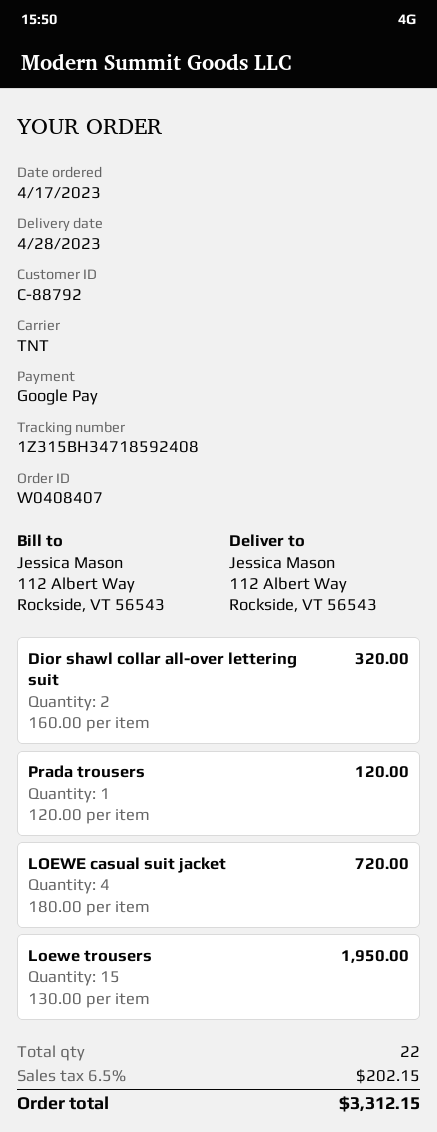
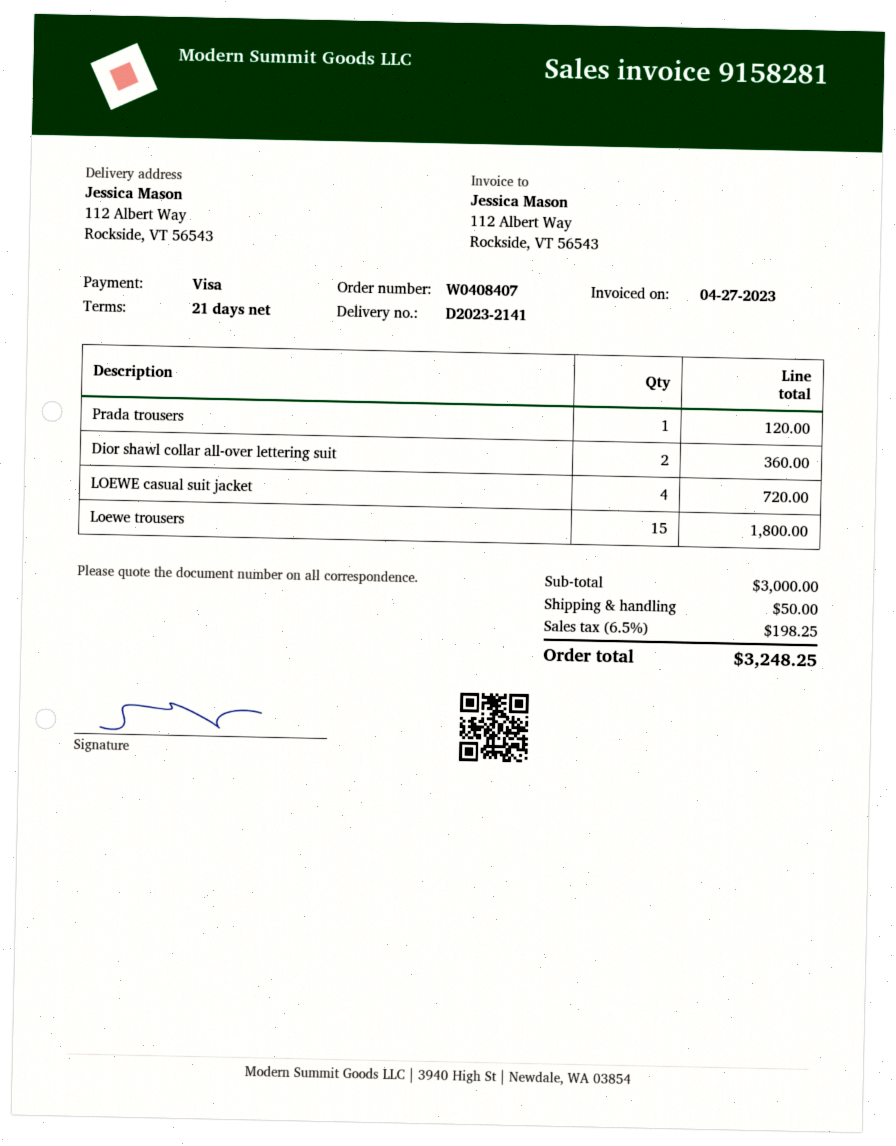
payment method: Google Pay -> Visa
Dior shawl collar all-over lettering suit: 2 for 320.00 -> 2 for 360.00
Loewe trousers: 15 for 1950.00 -> 15 for 1800.00
shipping: none -> 50.00
tax: 6.5% = 202.15 -> 6.5% = 198.25
total: 3312.15 -> 3248.25

